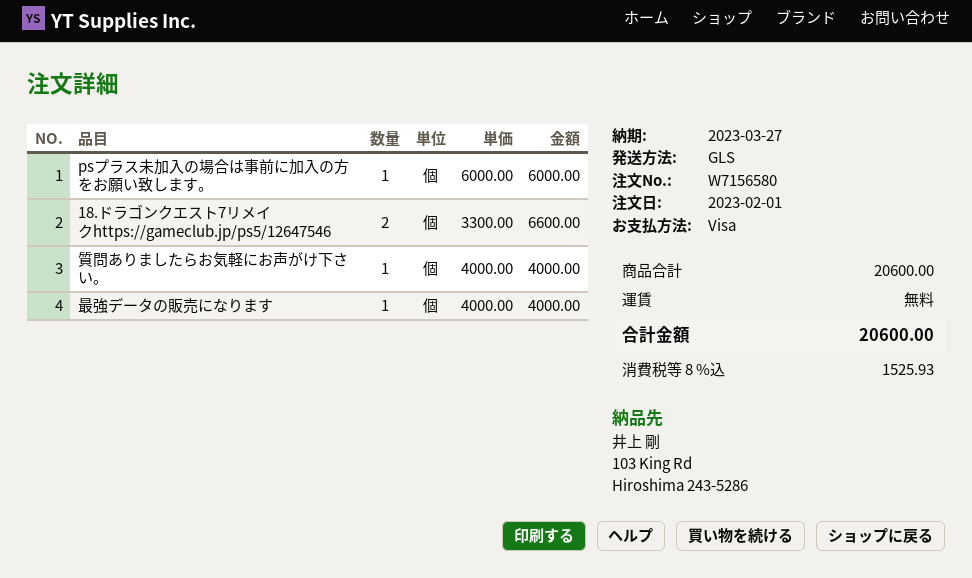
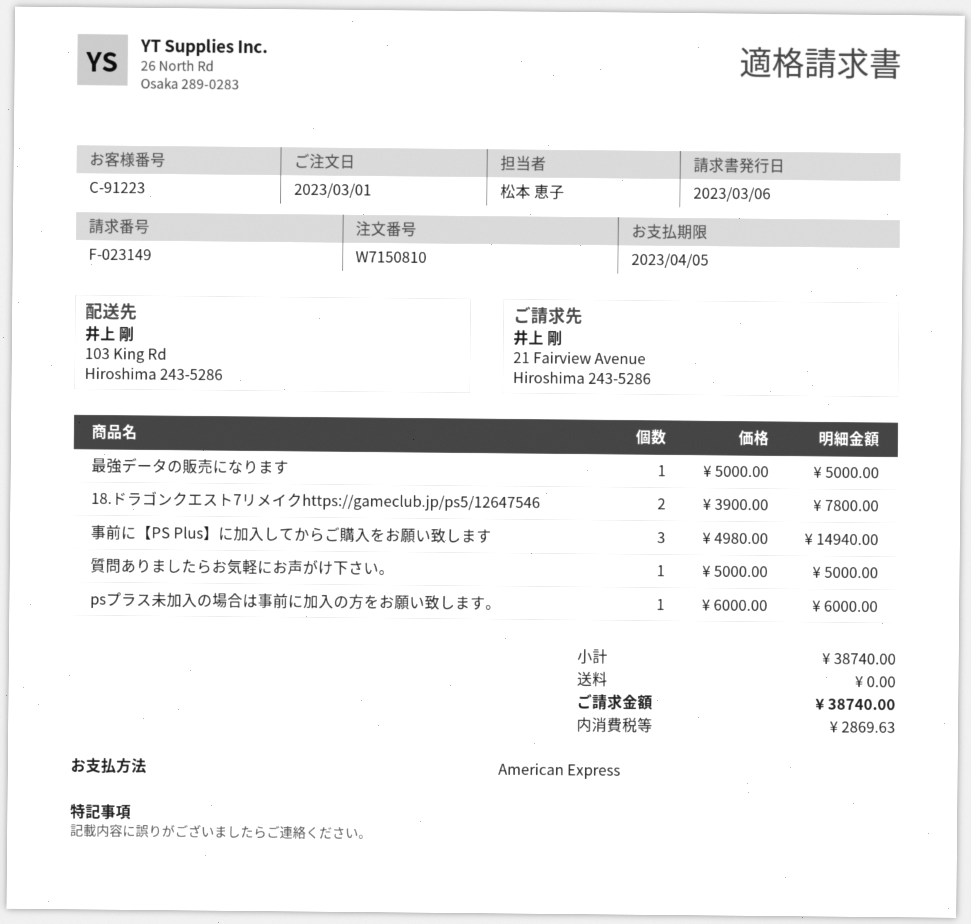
order number: W7156580 -> W7150810
order date: 2023-02-01 -> 2023-03-01
payment method: Visa -> American Express
18.ドラゴンクエスト7リメイクhttps://gameclub.jp/ps5/12647546: 2 x 3300.00 = 6600.00 -> 2 x 3900.00 = 7800.00
質問ありましたらお気軽にお声がけ下さい。: 1 x 4000.00 = 4000.00 -> 1 x 5000.00 = 5000.00
最強データの販売になります: 1 x 4000.00 = 4000.00 -> 1 x 5000.00 = 5000.00
事前に【PS Plus】に加入してからご購入をお願い致します: none -> 3 x 4980.00 = 14940.00
subtotal: 20600.00 -> 38740.00
tax: 1525.93 -> 2869.63
total: 20600.00 -> 38740.00

